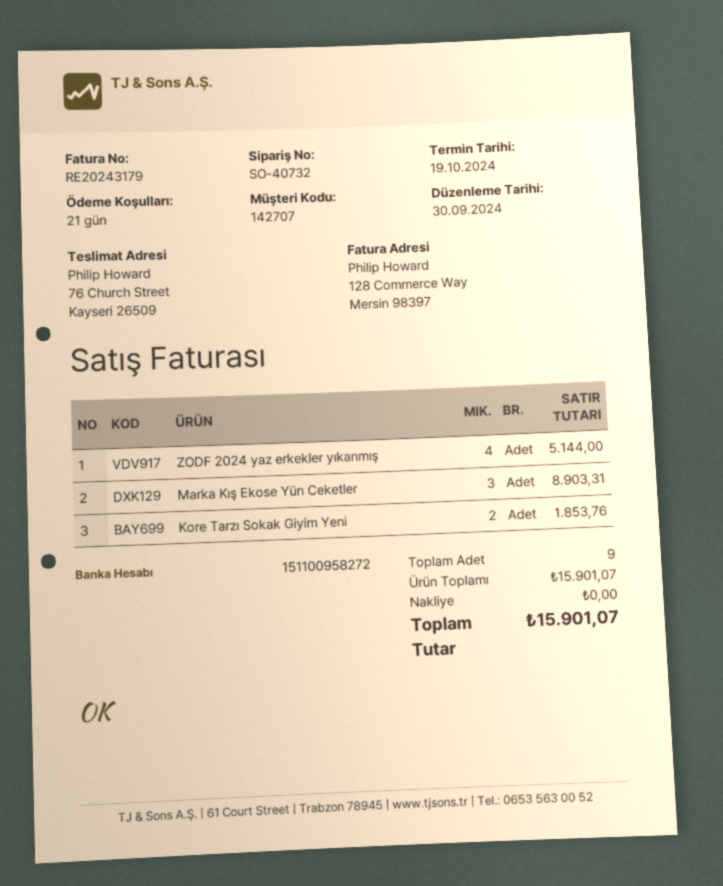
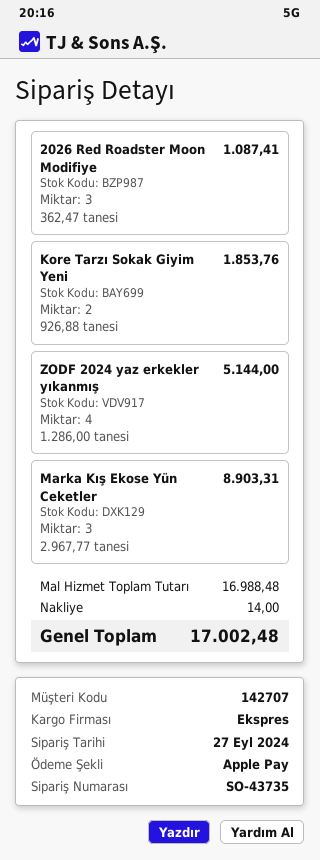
order number: SO-40732 -> SO-43735
2026 Red Roadster Moon Modifiye: none -> 3 for 1087.41
subtotal: 15901.07 -> 16988.48
shipping: 0.00 -> 14.00
total: 15901.07 -> 17002.48

